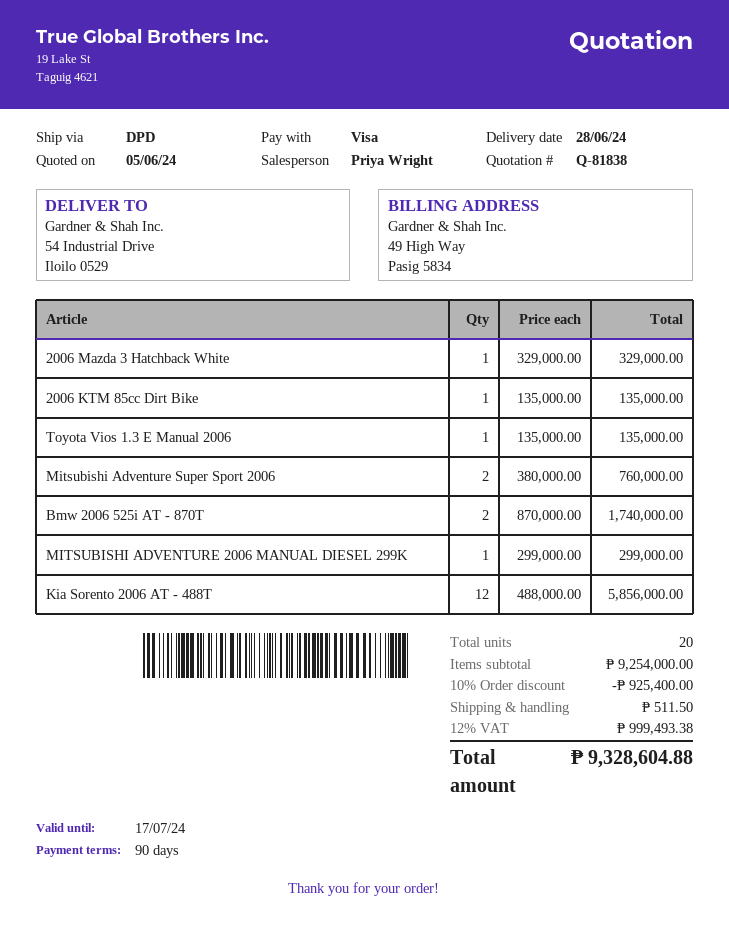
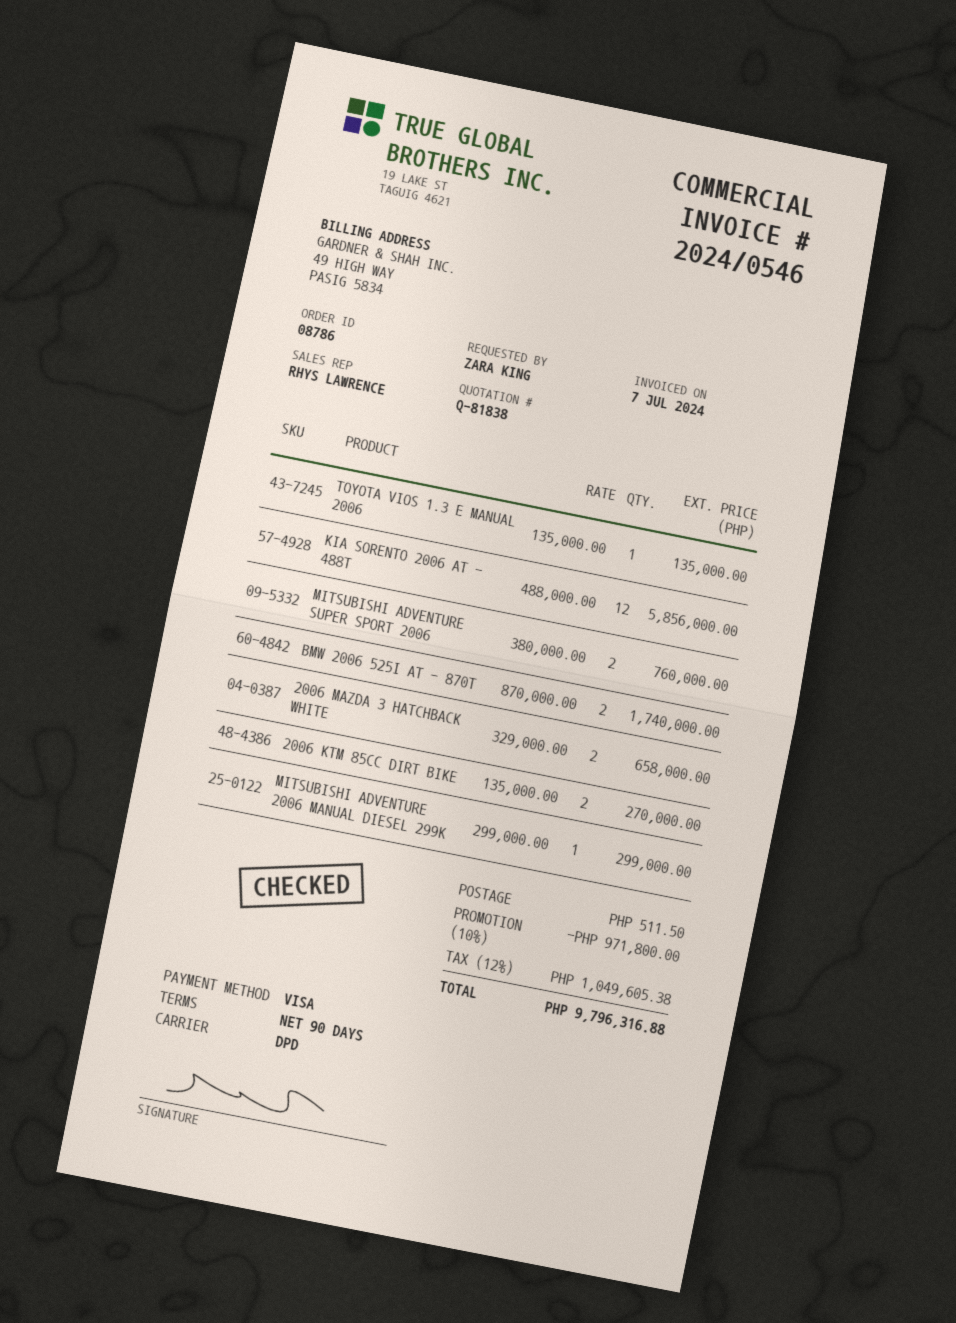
sales rep: Priya Wright -> RHYS LAWRENCE
2006 Mazda 3 Hatchback White: 1 x 329000.00 = 329000.00 -> 2 x 329000.00 = 658000.00
2006 KTM 85cc Dirt Bike: 1 x 135000.00 = 135000.00 -> 2 x 135000.00 = 270000.00
discount: 10% = 925400.00 -> 10% = 971800.00
tax: 12% = 999493.38 -> 12% = 1049605.38
total: 9328604.88 -> 9796316.88

